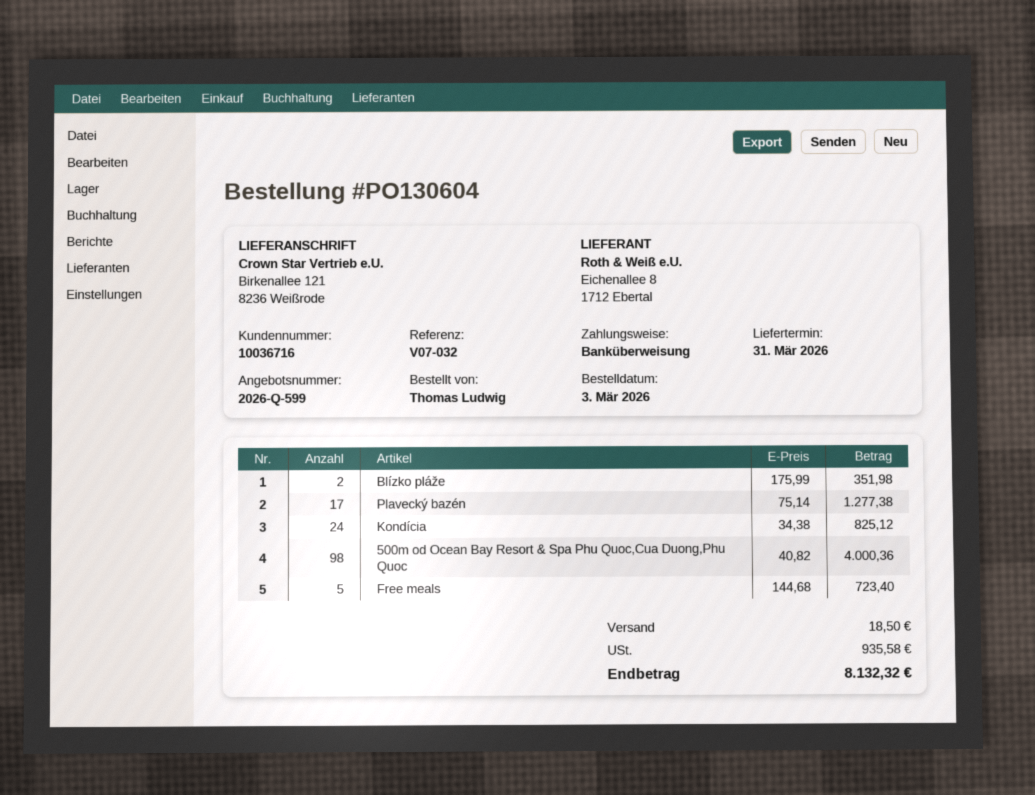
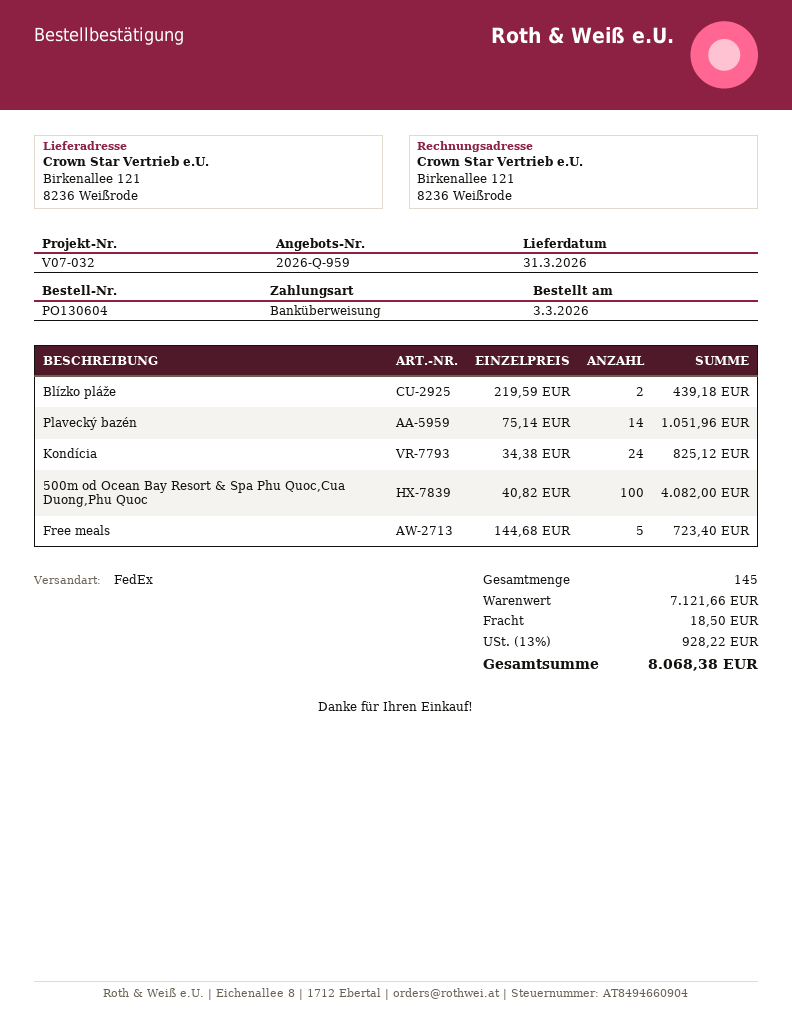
quote number: 2026-Q-599 -> 2026-Q-959
Blízko pláže: 2 x 175.99 = 351.98 -> 2 x 219.59 = 439.18
Plavecký bazén: 17 x 75.14 = 1277.38 -> 14 x 75.14 = 1051.96
500m od Ocean Bay Resort & Spa Phu Quoc,Cua Duong,Phu Quoc: 98 x 40.82 = 4000.36 -> 100 x 40.82 = 4082.00
tax: 935.58 -> 928.22
total: 8132.32 -> 8068.38

